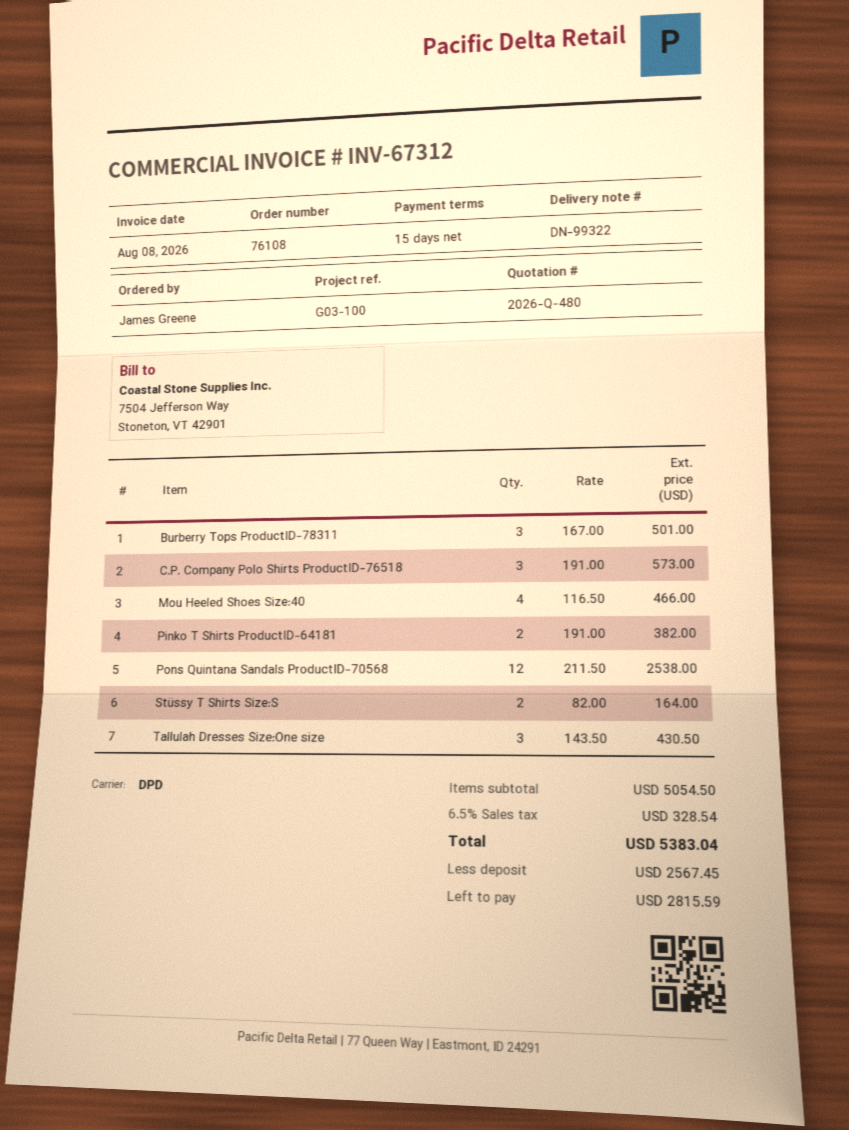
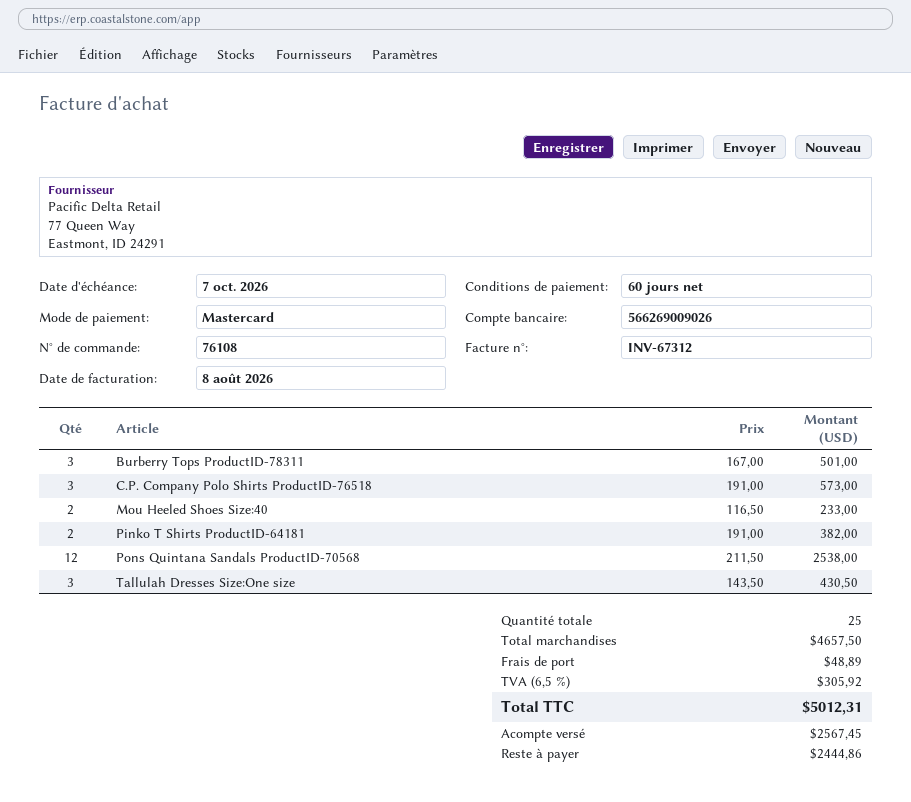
payment terms: 15 days -> 60 days
Mou Heeled Shoes Size:40: 4 x 116.50 = 466.00 -> 2 x 116.50 = 233.00
Stüssy T Shirts Size:S: 2 x 82.00 = 164.00 -> none
subtotal: 5054.50 -> 4657.50
shipping: none -> 48.89
tax: 6.5% = 328.54 -> 6.5% = 305.92
total: 5383.04 -> 5012.31
balance: 2815.59 -> 2444.86

